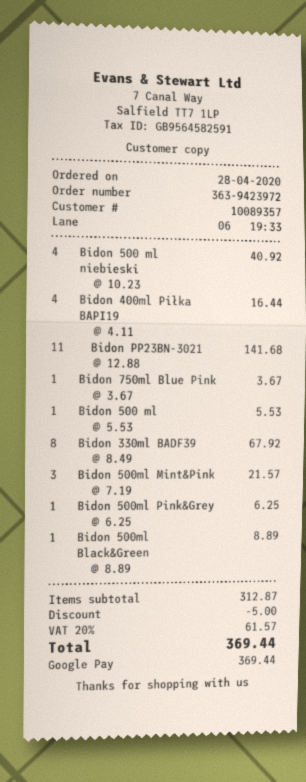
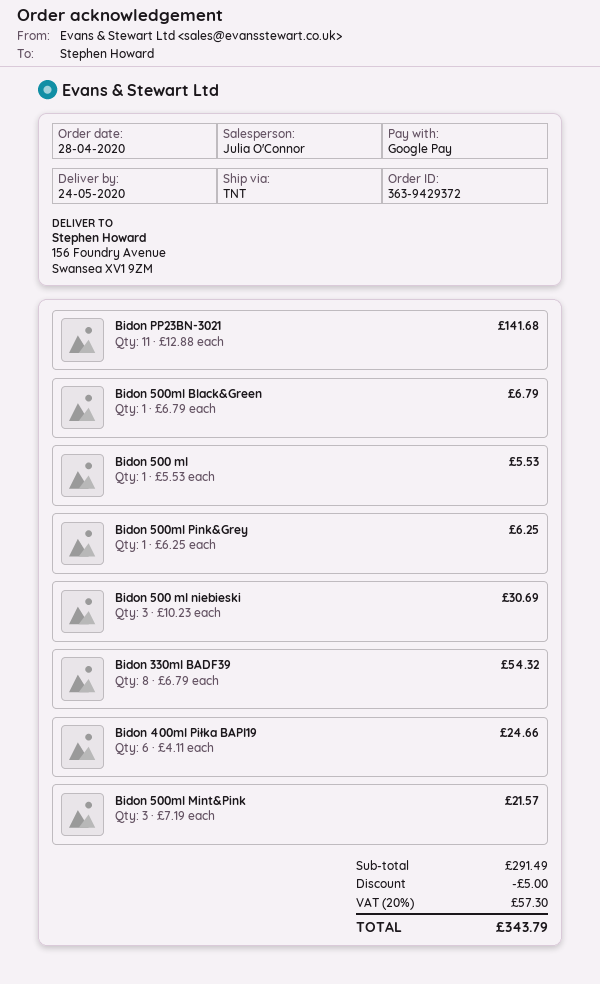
order number: 363-9423972 -> 363-9429372
Bidon 500 ml niebieski: 4 x 10.23 = 40.92 -> 3 x 10.23 = 30.69
Bidon 400ml Piłka BAPI19: 4 x 4.11 = 16.44 -> 6 x 4.11 = 24.66
Bidon 750ml Blue Pink: 1 x 3.67 = 3.67 -> none
Bidon 330ml BADF39: 8 x 8.49 = 67.92 -> 8 x 6.79 = 54.32
Bidon 500ml Black&Green: 1 x 8.89 = 8.89 -> 1 x 6.79 = 6.79
subtotal: 312.87 -> 291.49
tax: 20% = 61.57 -> 20% = 57.30
total: 369.44 -> 343.79

